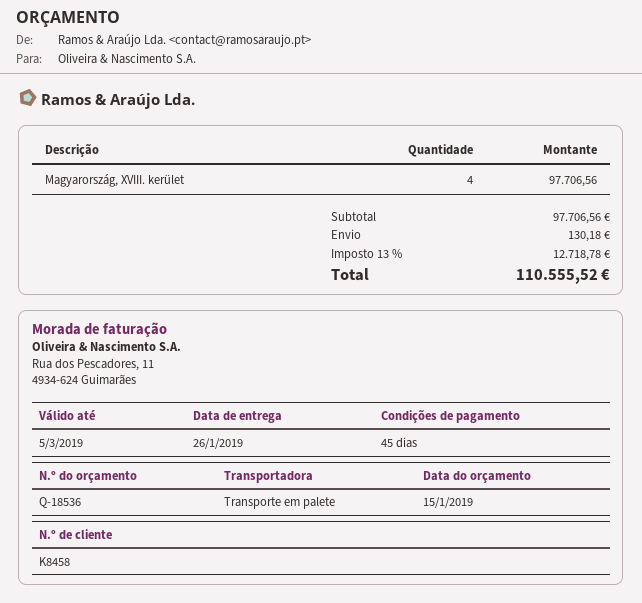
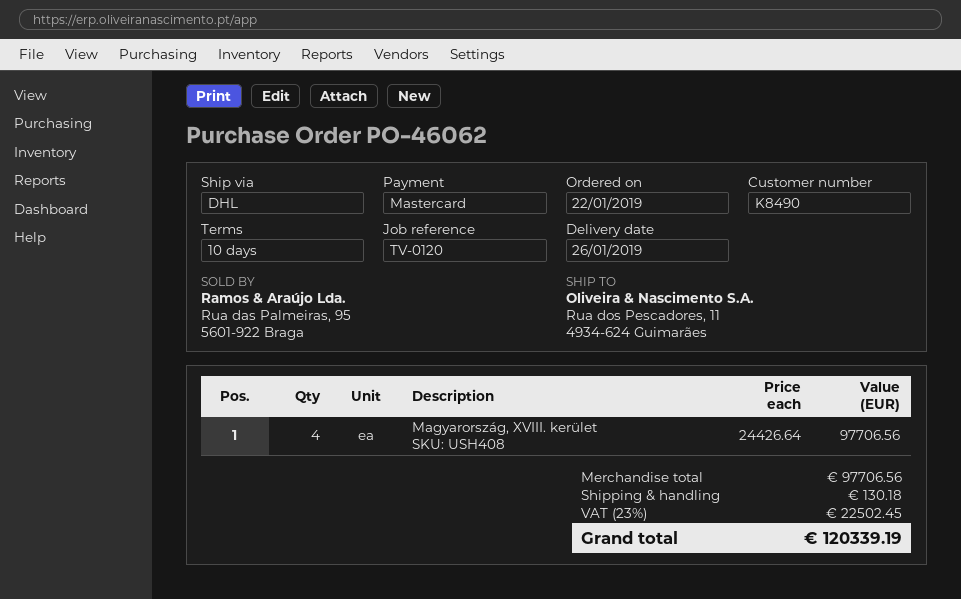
payment terms: 45 days -> 10 days
customer number: K8458 -> K8490
shipping method: pallet freight -> DHL
tax: 13% = 12718.78 -> 23% = 22502.45
total: 110555.52 -> 120339.19

